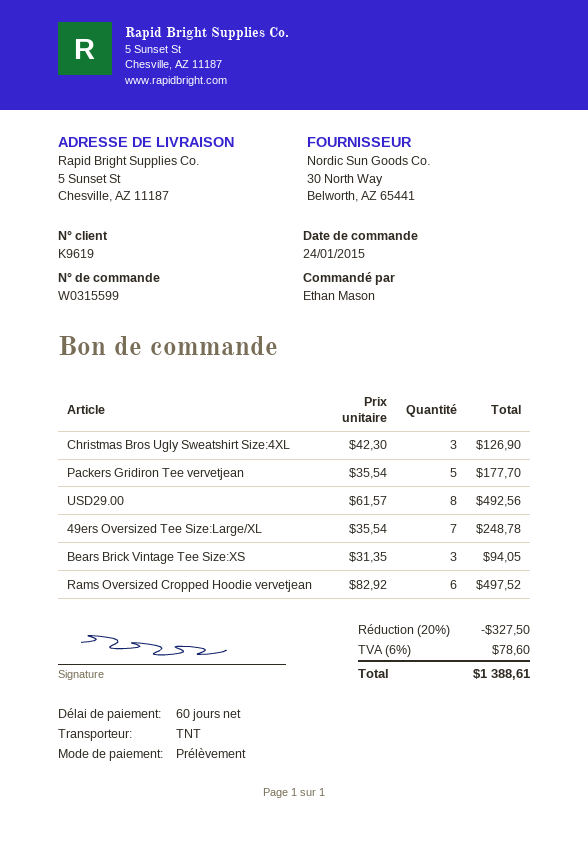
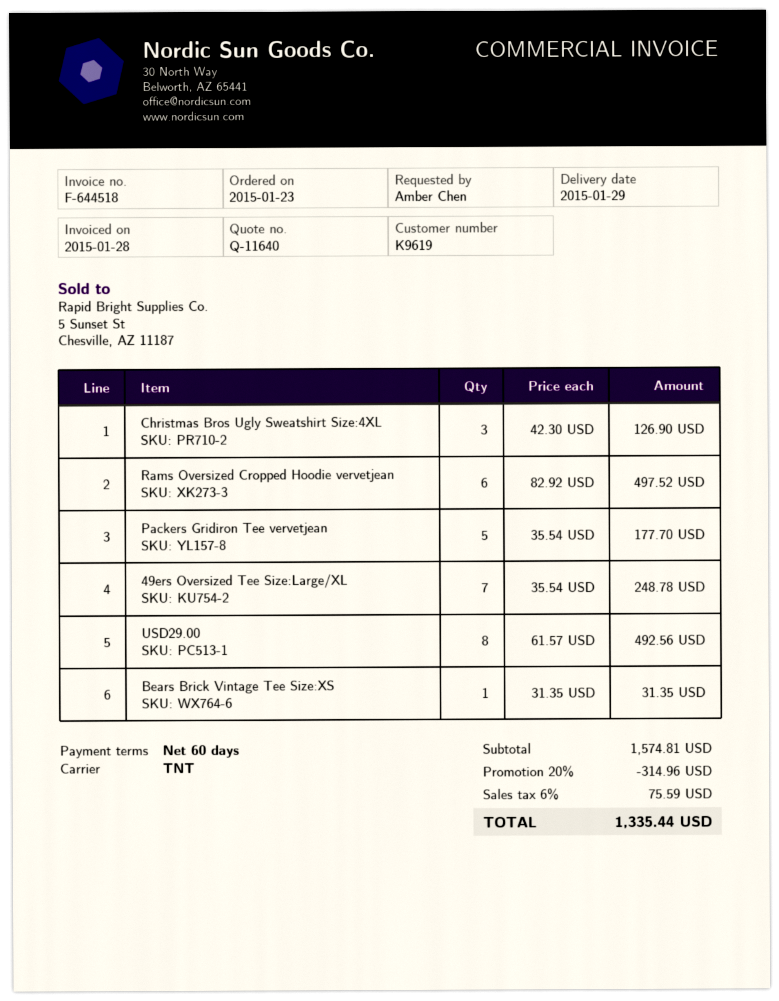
order date: 2015-01-24 -> 2015-01-23
ordered by: Ethan Mason -> Amber Chen
Bears Brick Vintage Tee Size:XS: 3 x 31.35 = 94.05 -> 1 x 31.35 = 31.35
discount: 20% = 327.50 -> 20% = 314.96
tax: 6% = 78.60 -> 6% = 75.59
total: 1388.61 -> 1335.44

